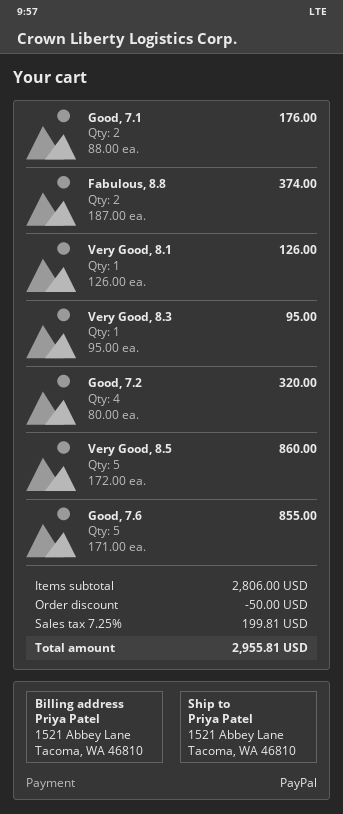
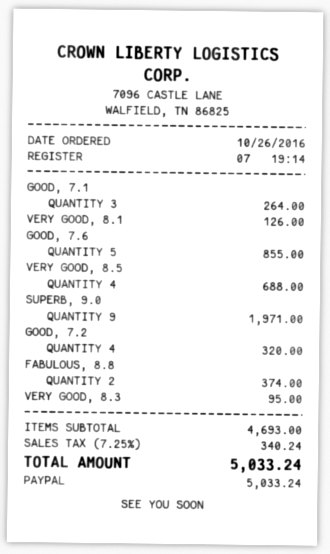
Good, 7.1: 2 for 176.00 -> 3 for 264.00
Very Good, 8.5: 5 for 860.00 -> 4 for 688.00
SUPERB, 9.0: none -> 9 for 1971.00
subtotal: 2806.00 -> 4693.00
discount: 50.00 -> none
tax: 7.25% = 199.81 -> 7.25% = 340.24
total: 2955.81 -> 5033.24

